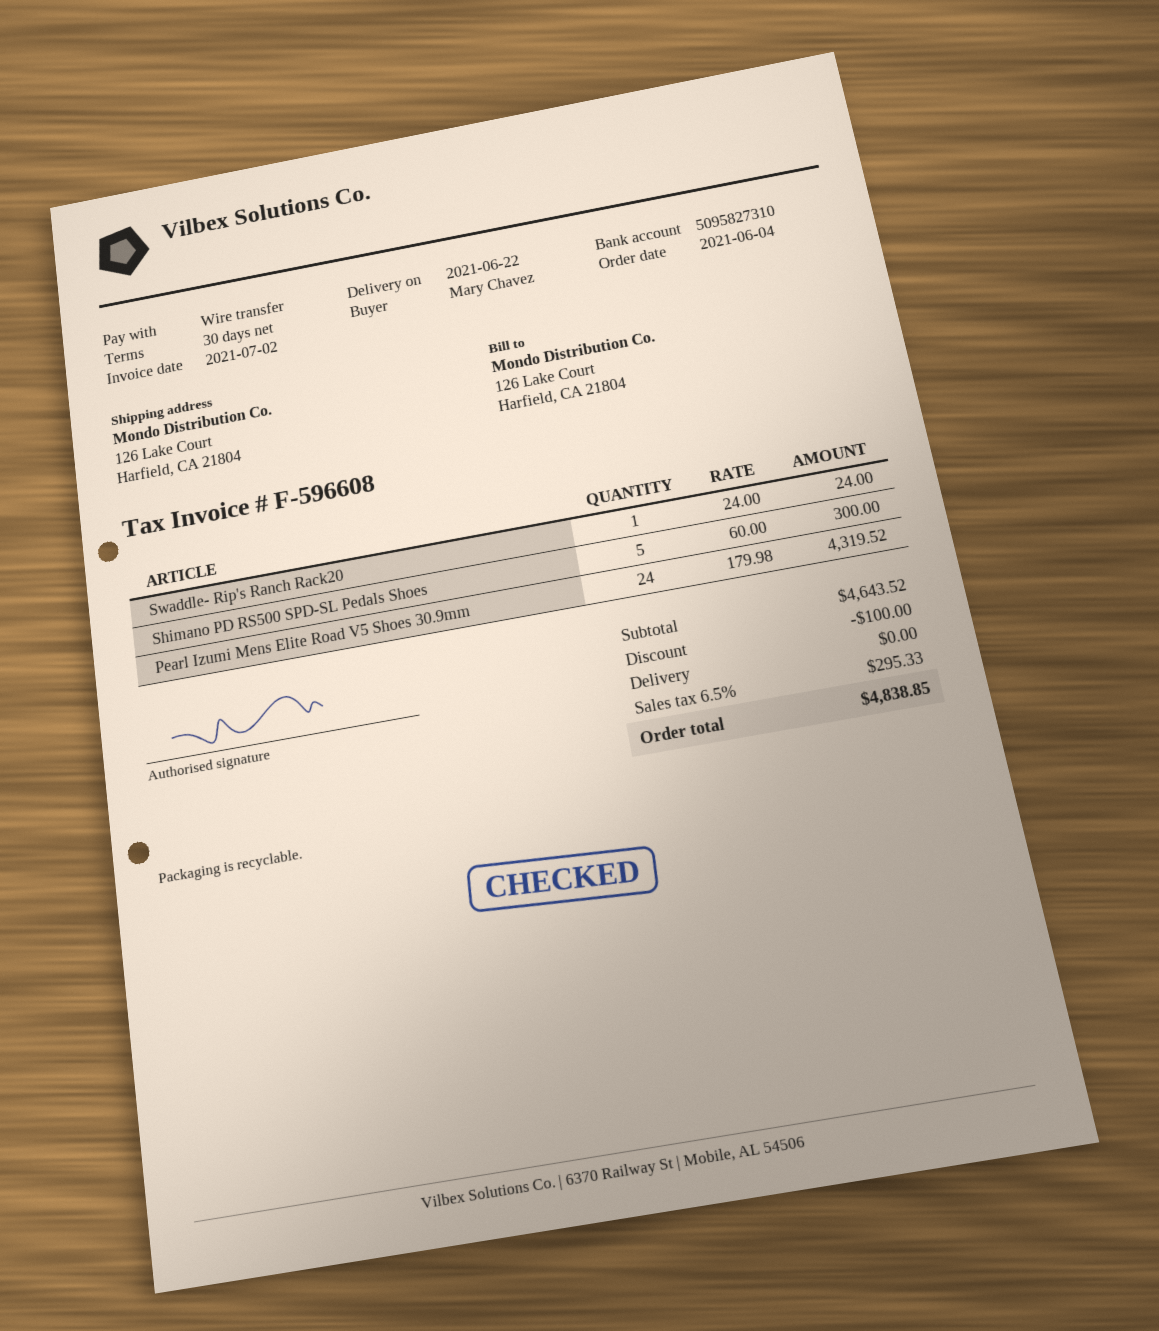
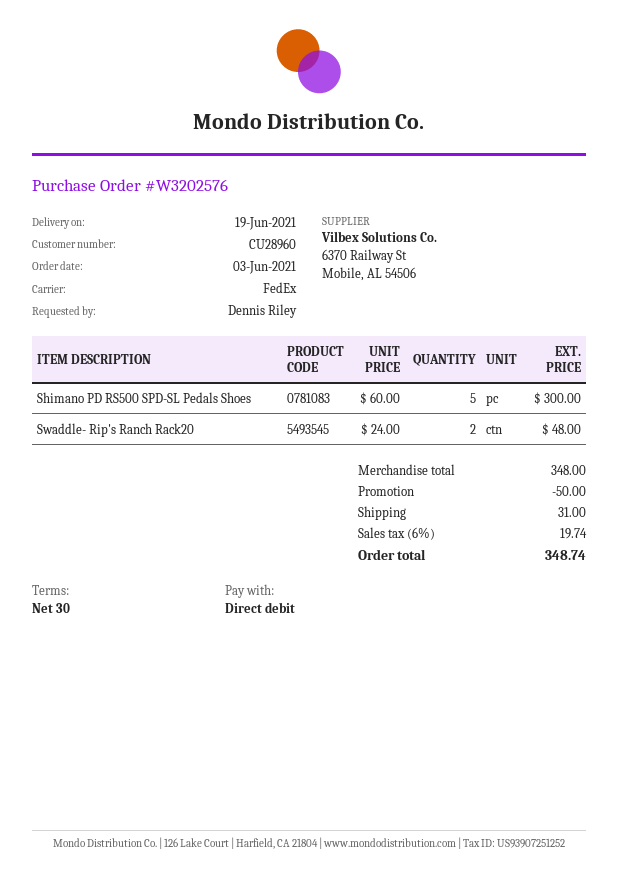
order date: 2021-06-04 -> 2021-06-03
delivery date: 2021-06-22 -> 2021-06-19
ordered by: Mary Chavez -> Dennis Riley
payment method: bank transfer -> direct debit
Swaddle- Rip's Ranch Rack20: 1 x 24.00 = 24.00 -> 2 x 24.00 = 48.00
Pearl Izumi Mens Elite Road V5 Shoes 30.9mm: 24 x 179.98 = 4319.52 -> none
subtotal: 4643.52 -> 348.00
discount: 100.00 -> 50.00
shipping: 0.00 -> 31.00
tax: 6.5% = 295.33 -> 6% = 19.74
total: 4838.85 -> 348.74

